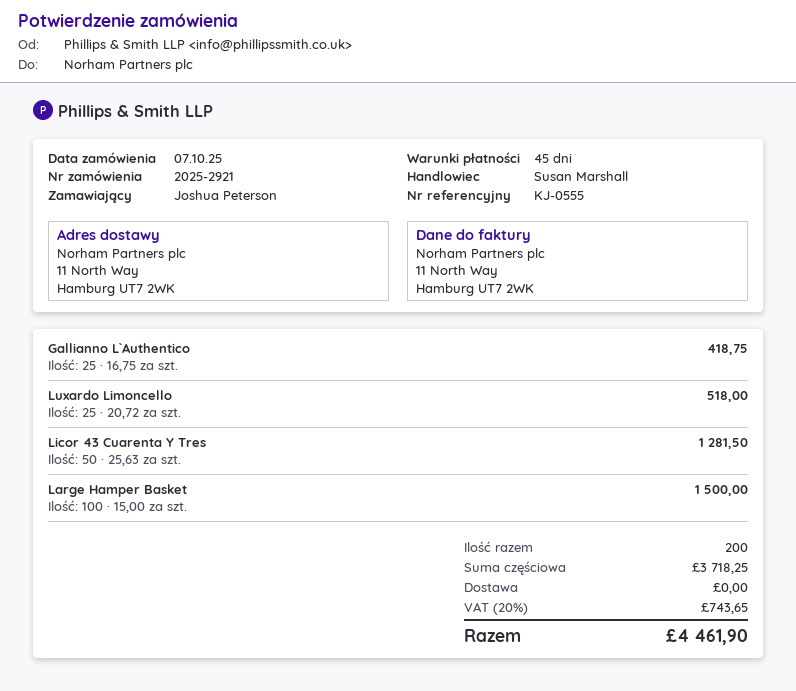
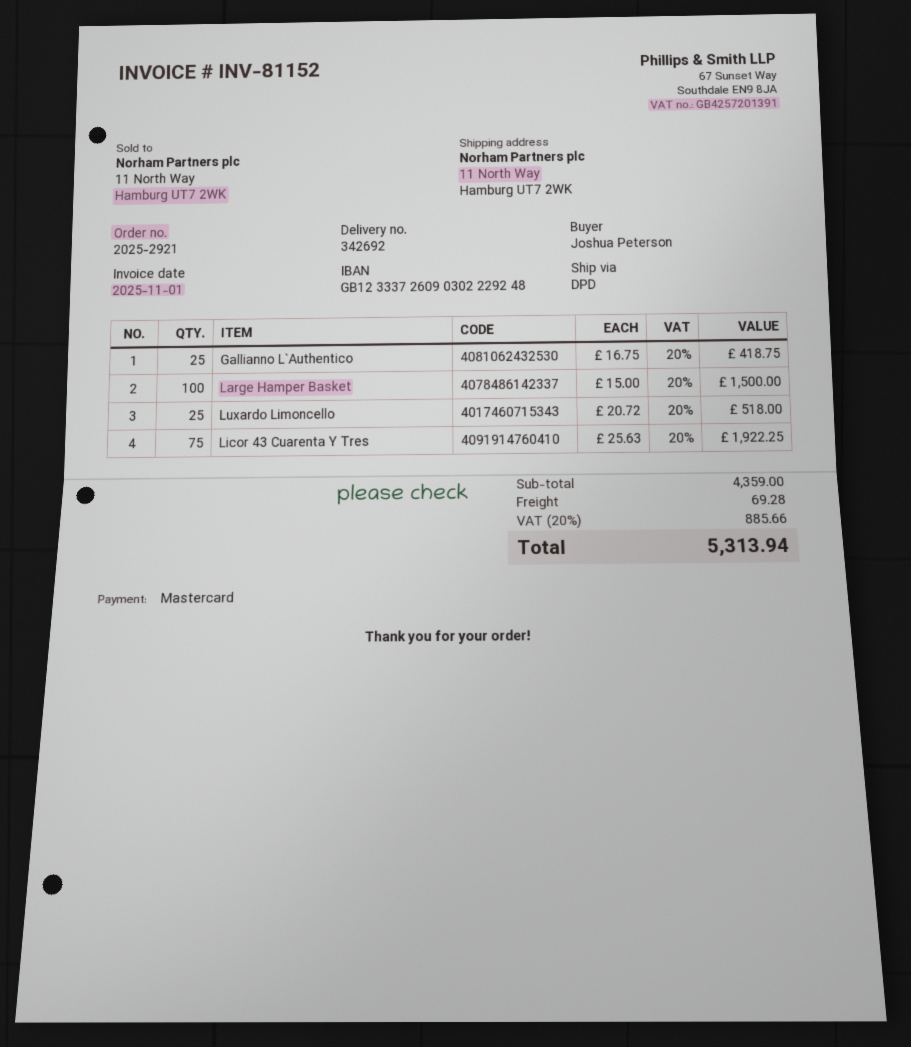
Licor 43 Cuarenta Y Tres: 50 x 25.63 = 1281.50 -> 75 x 25.63 = 1922.25
subtotal: 3718.25 -> 4359.00
shipping: 0.00 -> 69.28
tax: 20% = 743.65 -> 20% = 885.66
total: 4461.90 -> 5313.94

